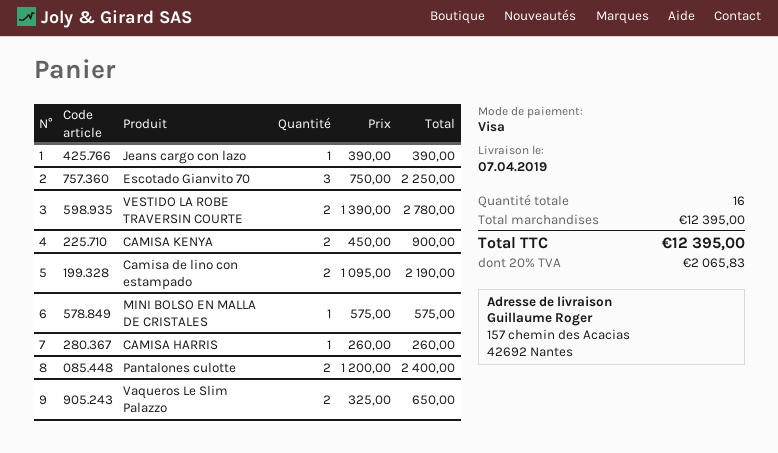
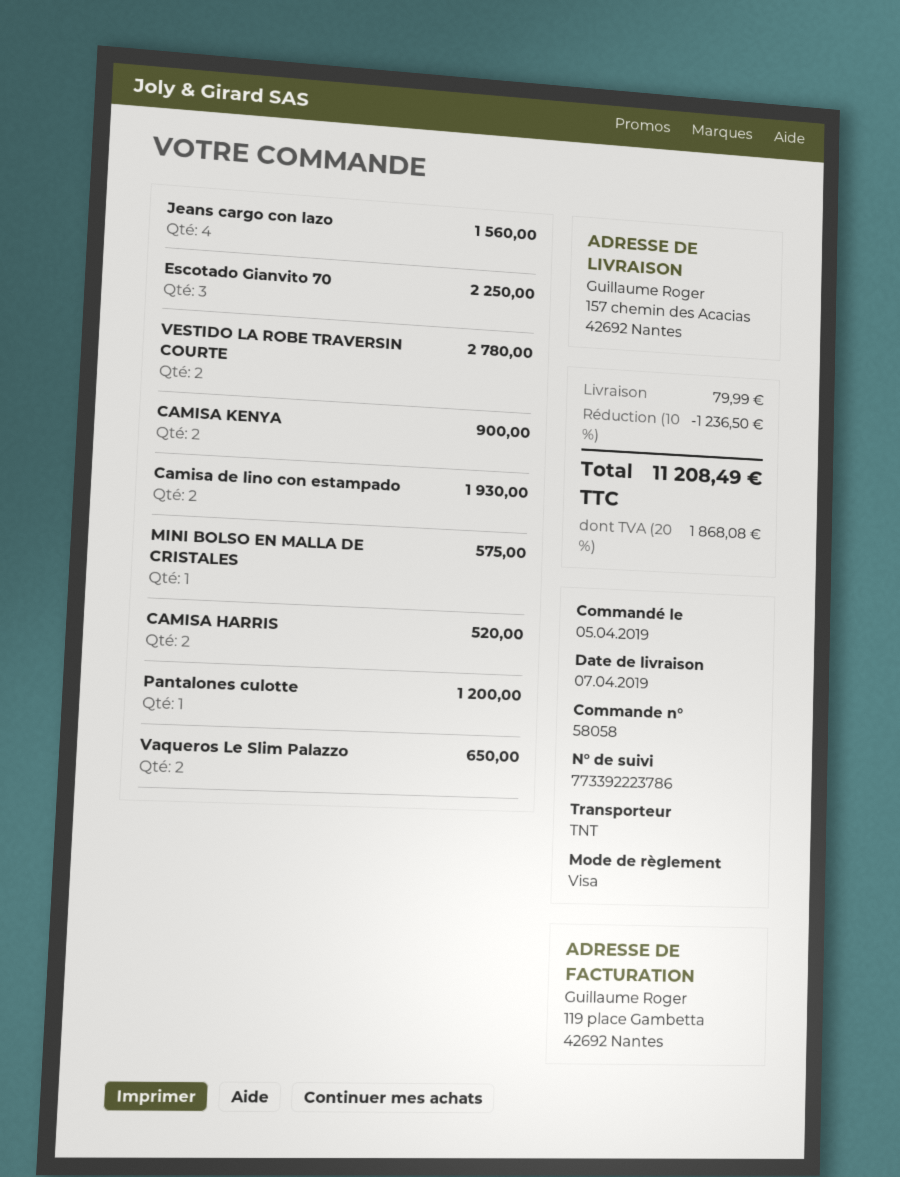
Jeans cargo con lazo: 1 for 390.00 -> 4 for 1560.00
Camisa de lino con estampado: 2 for 2190.00 -> 2 for 1930.00
CAMISA HARRIS: 1 for 260.00 -> 2 for 520.00
Pantalones culotte: 2 for 2400.00 -> 1 for 1200.00
discount: none -> 10% = 1236.50
shipping: none -> 79.99
tax: 20% = 2065.83 -> 20% = 1868.08
total: 12395.00 -> 11208.49

